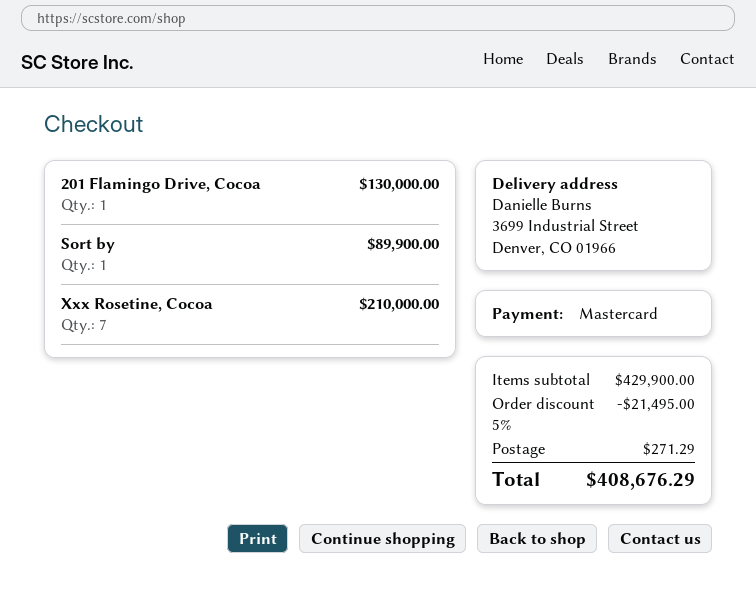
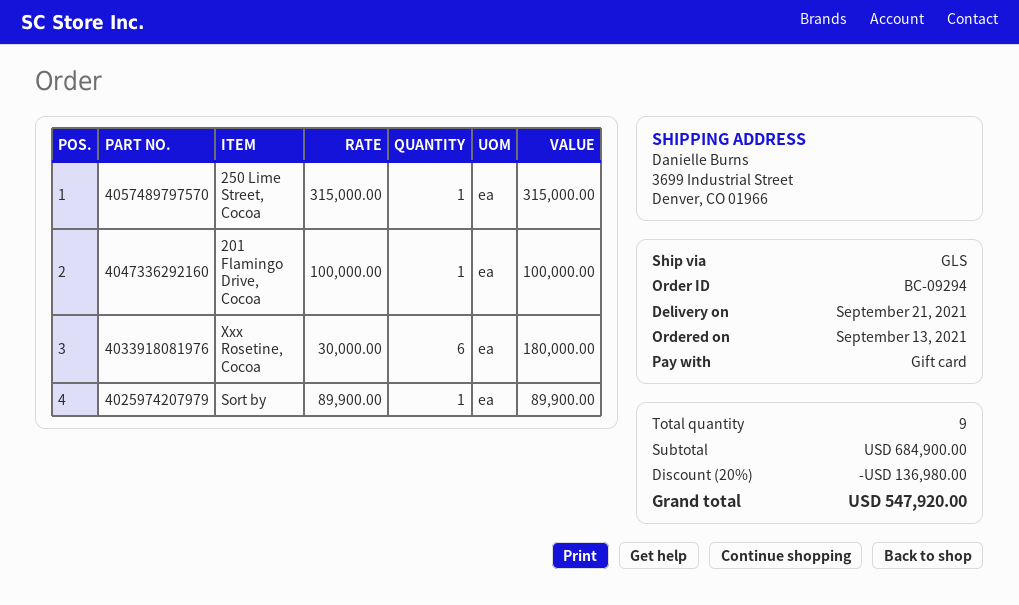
payment method: Mastercard -> gift card
201 Flamingo Drive, Cocoa: 1 for 130000.00 -> 1 for 100000.00
Xxx Rosetine, Cocoa: 7 for 210000.00 -> 6 for 180000.00
250 Lime Street, Cocoa: none -> 1 for 315000.00
subtotal: 429900.00 -> 684900.00
discount: 5% = 21495.00 -> 20% = 136980.00
shipping: 271.29 -> none
total: 408676.29 -> 547920.00

